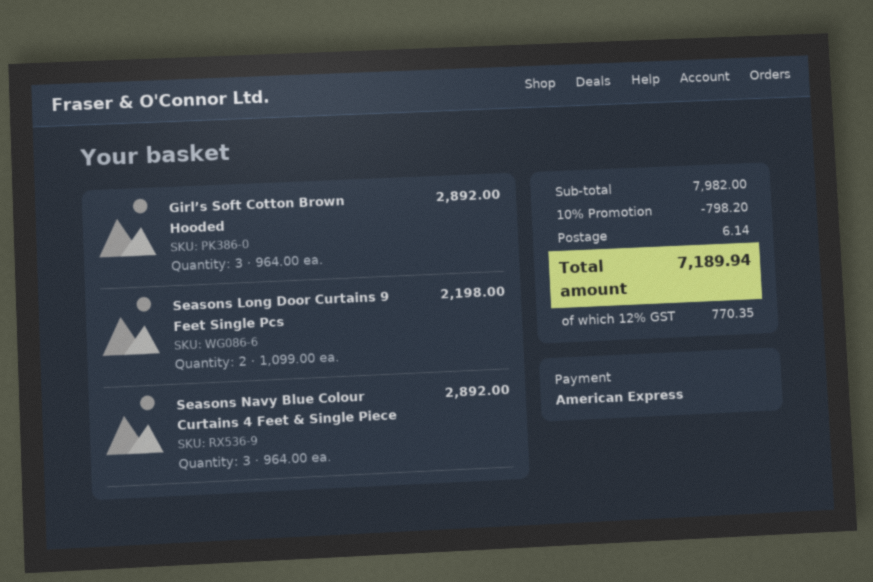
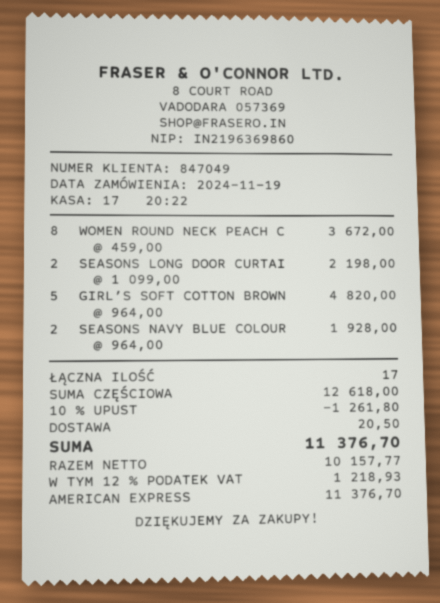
Girl’s Soft Cotton Brown Hooded: 3 x 964.00 = 2892.00 -> 5 x 964.00 = 4820.00
Seasons Navy Blue Colour Curtains 4 Feet & Single Piece: 3 x 964.00 = 2892.00 -> 2 x 964.00 = 1928.00
WOMEN ROUND NECK PEACH C: none -> 8 x 459.00 = 3672.00
subtotal: 7982.00 -> 12618.00
discount: 10% = 798.20 -> 10% = 1261.80
shipping: 6.14 -> 20.50
tax: 12% = 770.35 -> 12% = 1218.93
total: 7189.94 -> 11376.70

